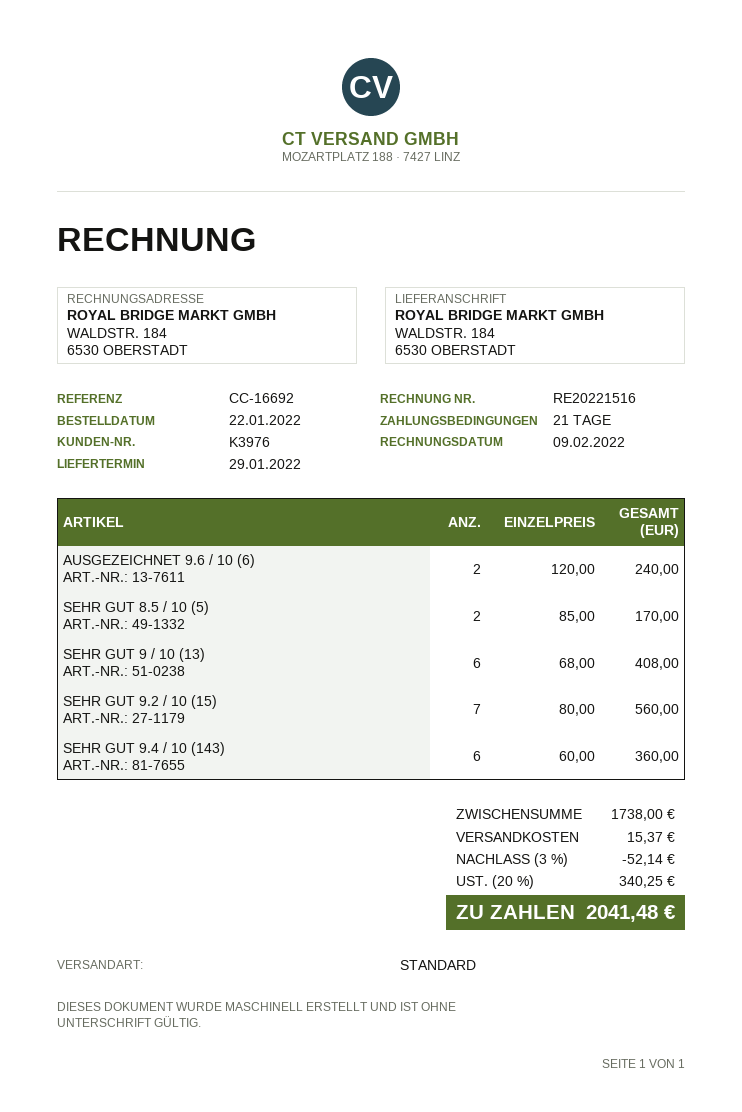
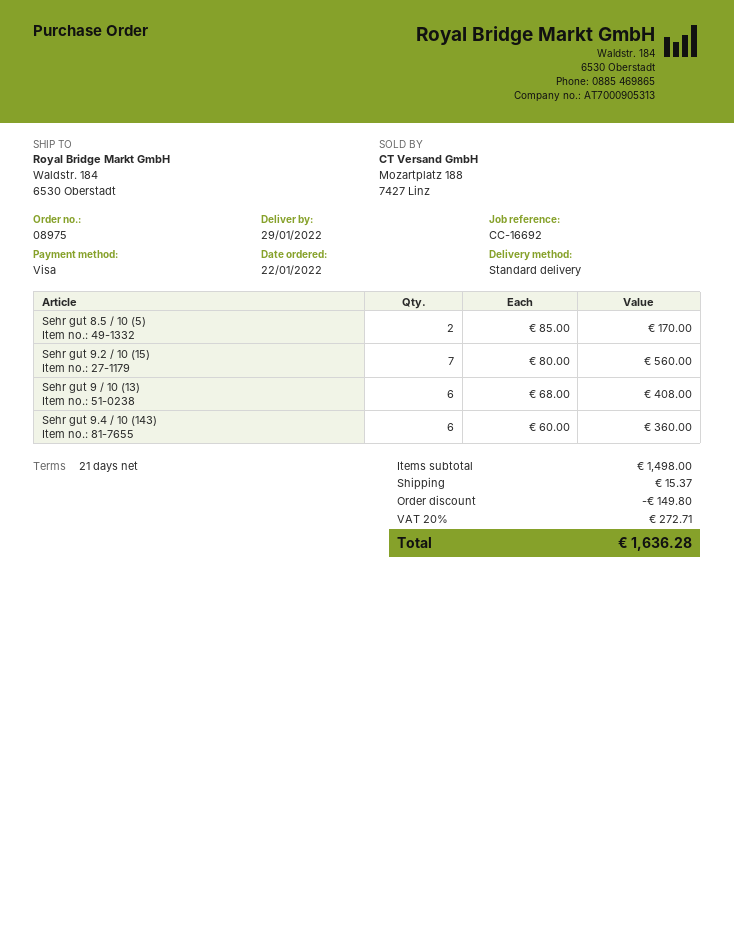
AUSGEZEICHNET 9.6 / 10 (6): 2 x 120.00 = 240.00 -> none
subtotal: 1738.00 -> 1498.00
discount: 52.14 -> 149.80
tax: 20% = 340.25 -> 20% = 272.71
total: 2041.48 -> 1636.28

